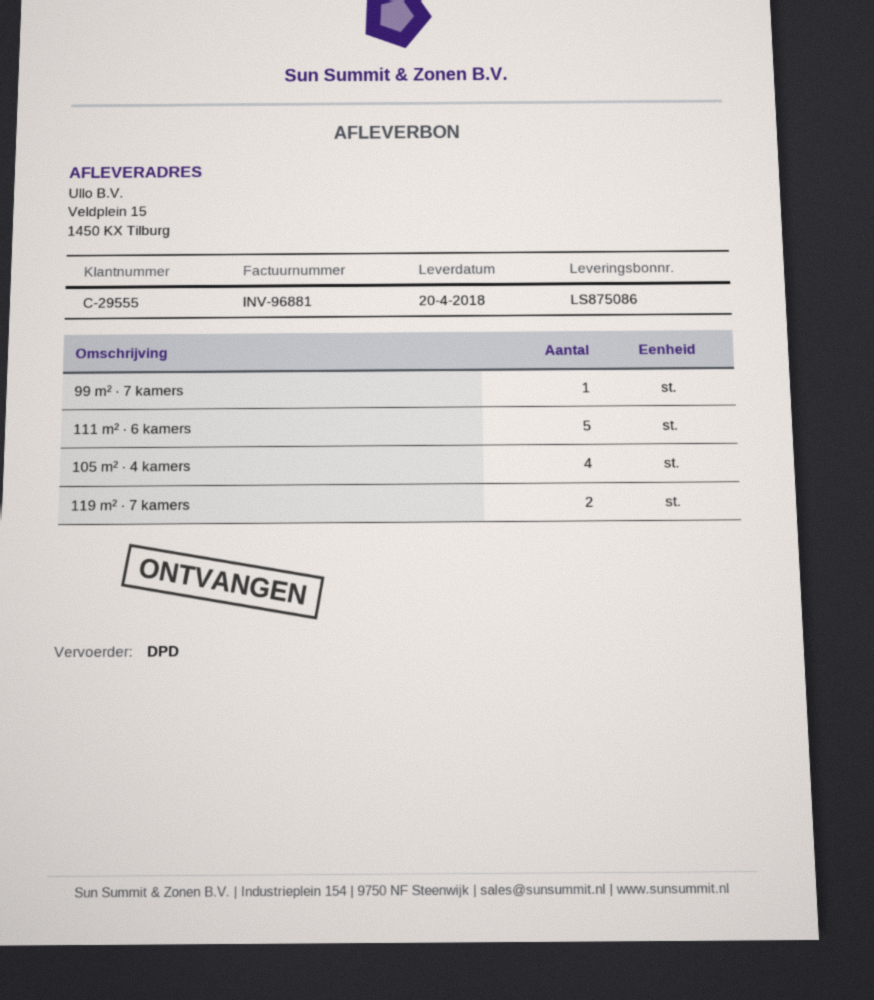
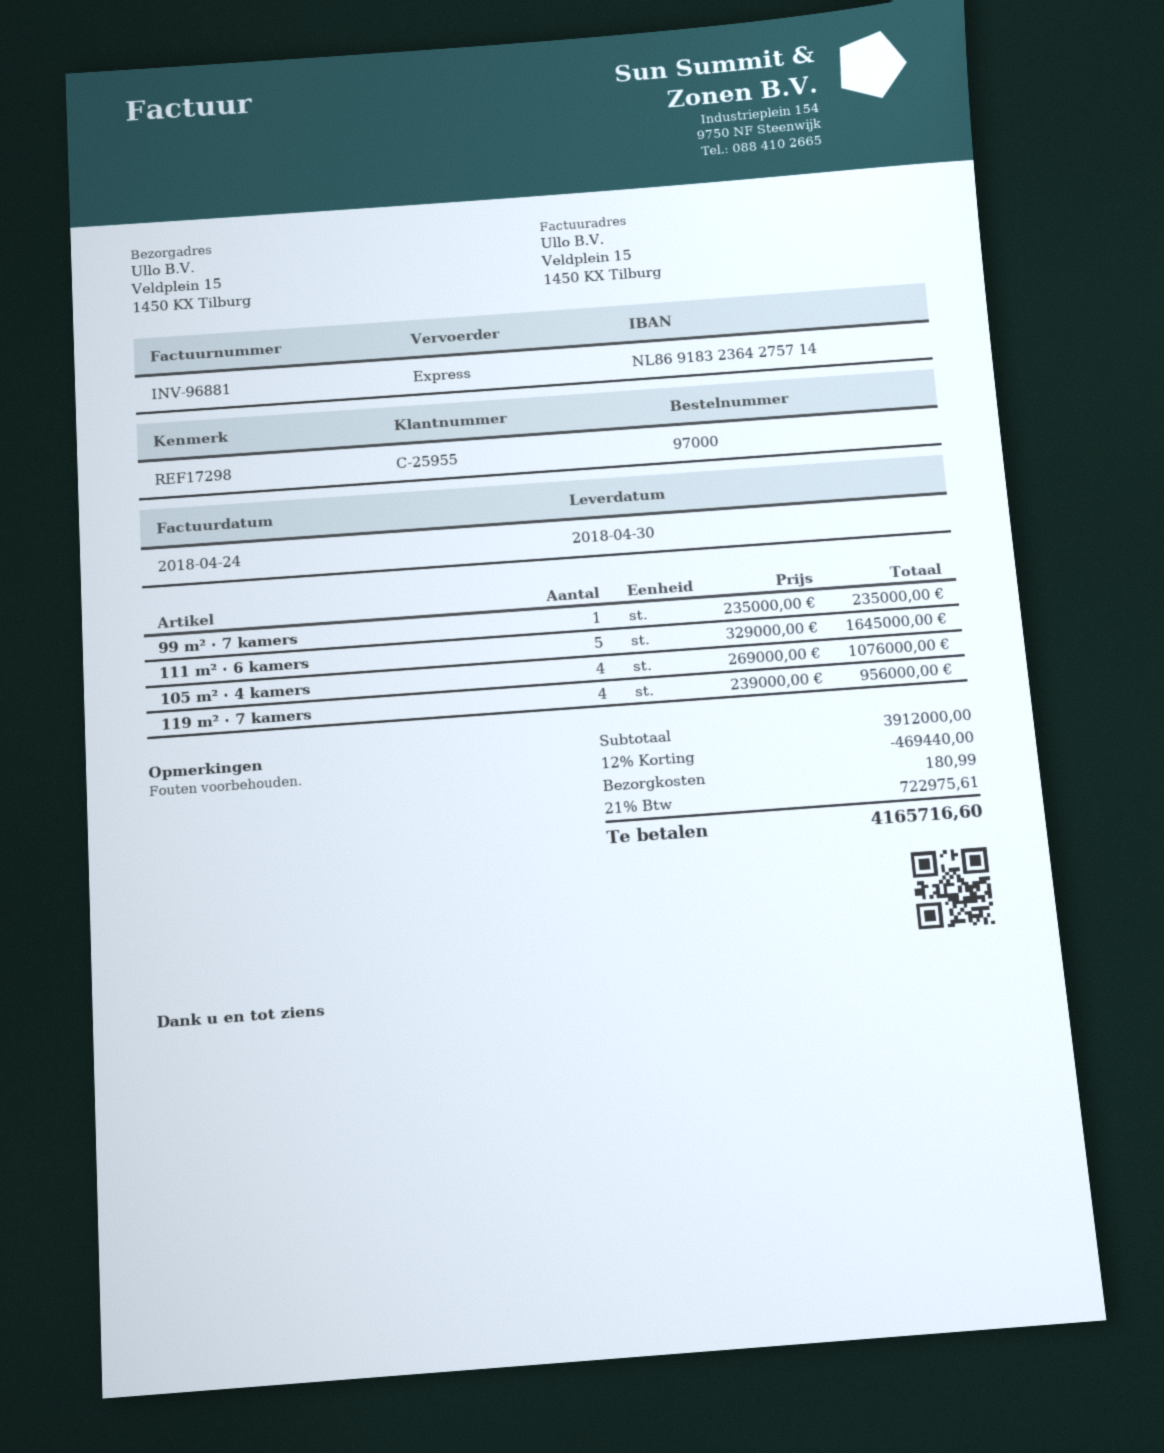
delivery date: 2018-04-20 -> 2018-04-30
customer number: C-29555 -> C-25955
shipping method: DPD -> express
119 m² · 7 kamers: 2 -> 4

